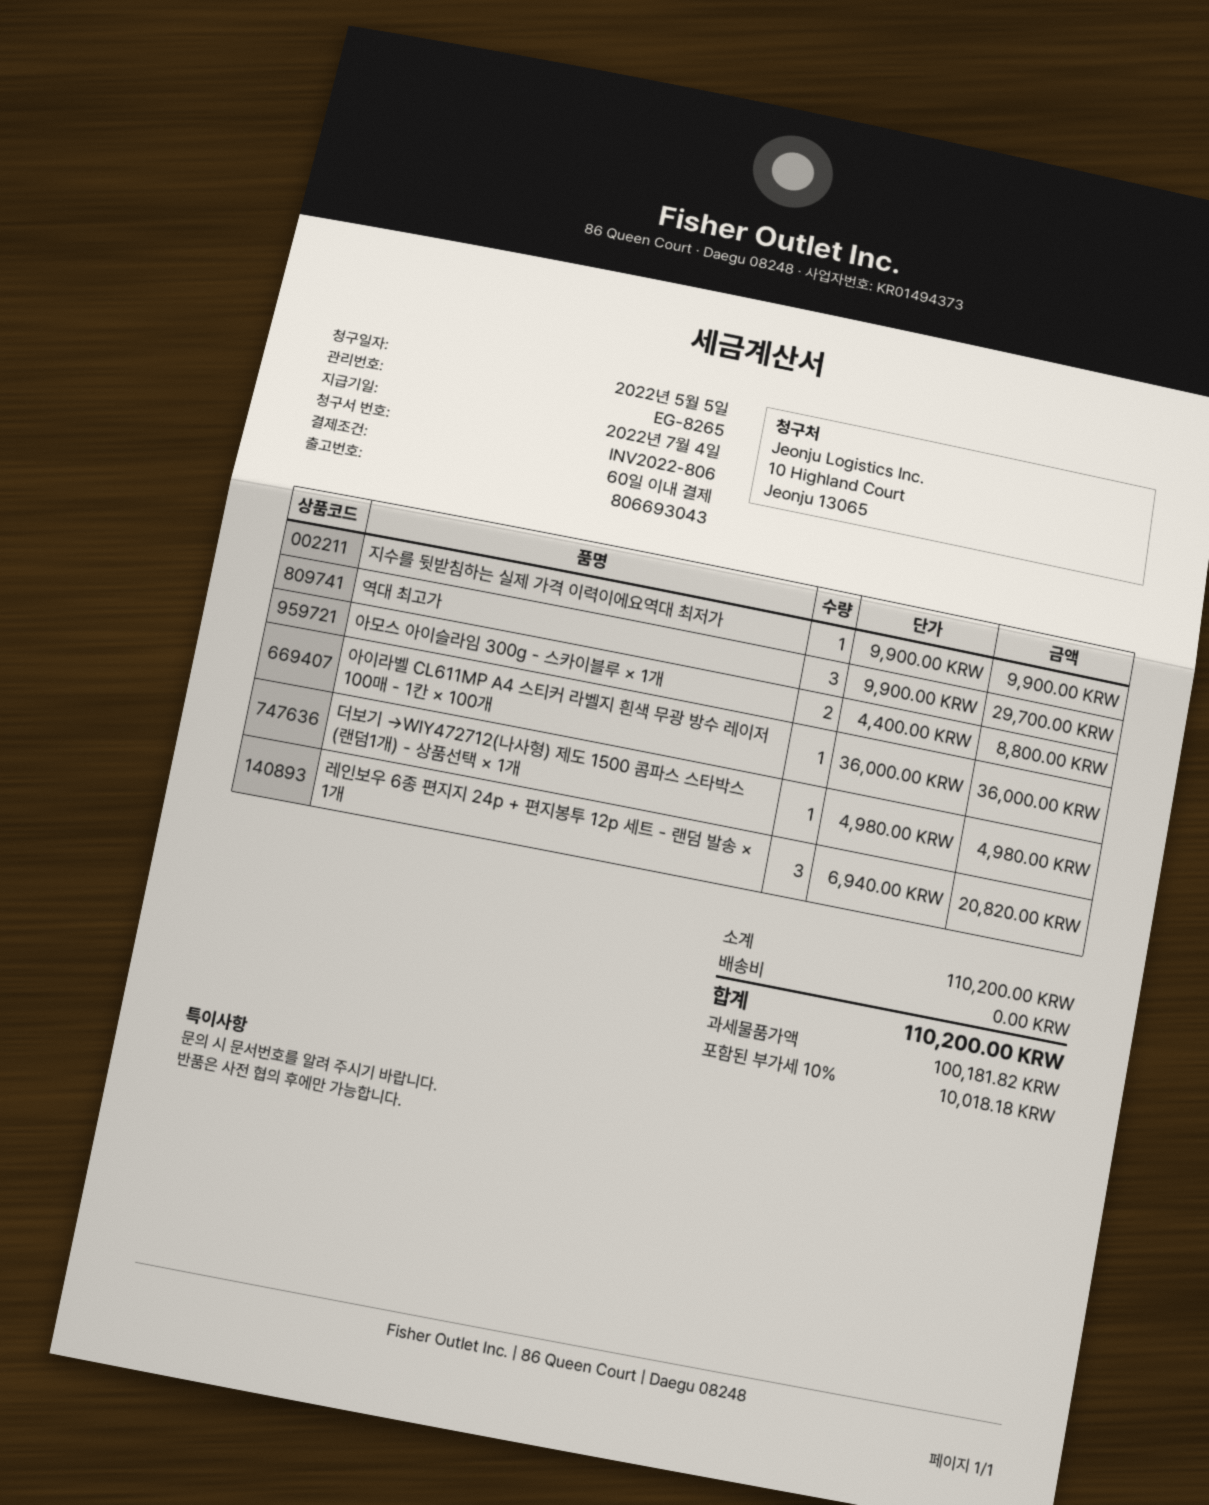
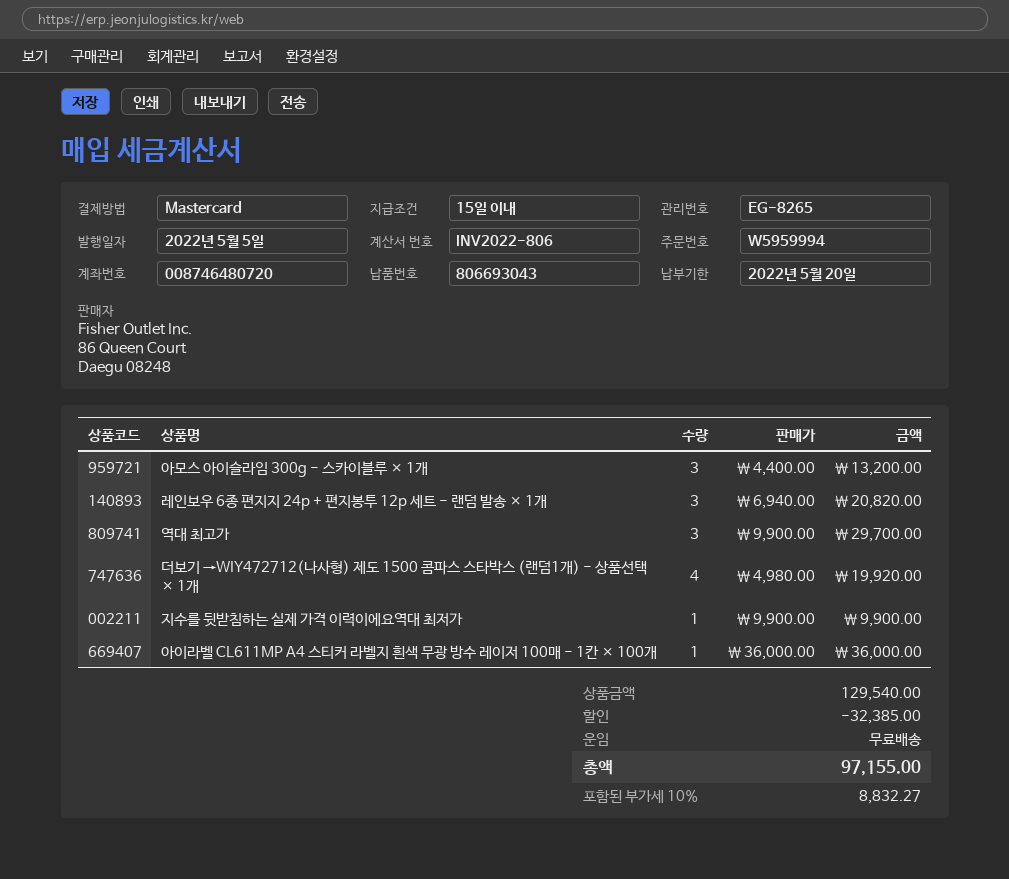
payment terms: 60 days -> 15 days
due date: 2022-07-04 -> 2022-05-20
아모스 아이슬라임 300g - 스카이블루 × 1개: 2 x 4400.00 = 8800.00 -> 3 x 4400.00 = 13200.00
더보기 →WIY472712(나사형) 제도 1500 콤파스 스타박스 (랜덤1개) - 상품선택 × 1개: 1 x 4980.00 = 4980.00 -> 4 x 4980.00 = 19920.00
subtotal: 110200.00 -> 129540.00
discount: none -> 32385.00
tax: 10% = 10018.18 -> 10% = 8832.27
total: 110200.00 -> 97155.00

